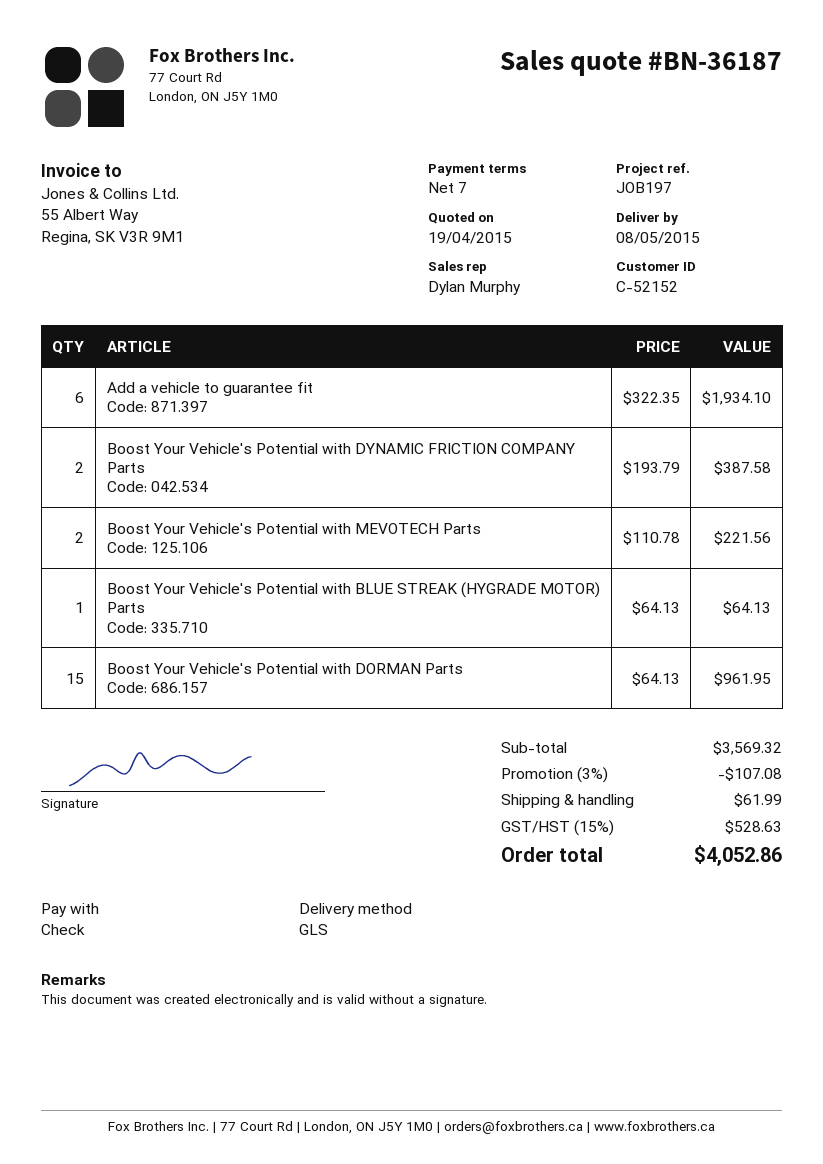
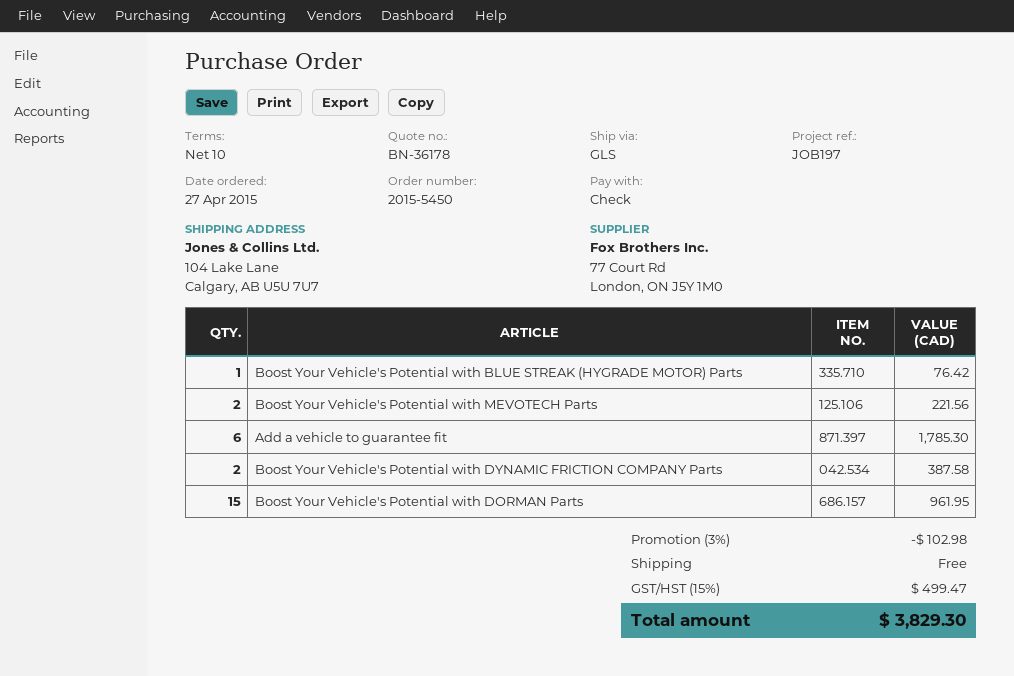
quote number: BN-36187 -> BN-36178
payment terms: 7 days -> 10 days
Add a vehicle to guarantee fit: 6 for 1934.10 -> 6 for 1785.30
Boost Your Vehicle's Potential with BLUE STREAK (HYGRADE MOTOR) Parts: 1 for 64.13 -> 1 for 76.42
discount: 3% = 107.08 -> 3% = 102.98
shipping: 61.99 -> 0.00
tax: 15% = 528.63 -> 15% = 499.47
total: 4052.86 -> 3829.30

